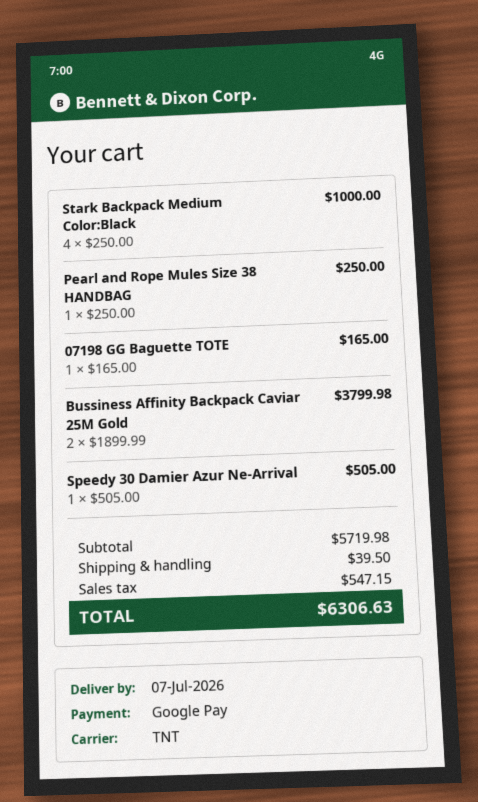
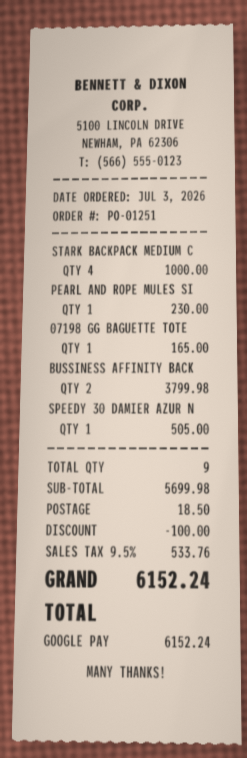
Pearl and Rope Mules Size 38 HANDBAG: 1 for 250.00 -> 1 for 230.00
subtotal: 5719.98 -> 5699.98
discount: none -> 100.00
shipping: 39.50 -> 18.50
tax: 547.15 -> 533.76
total: 6306.63 -> 6152.24

